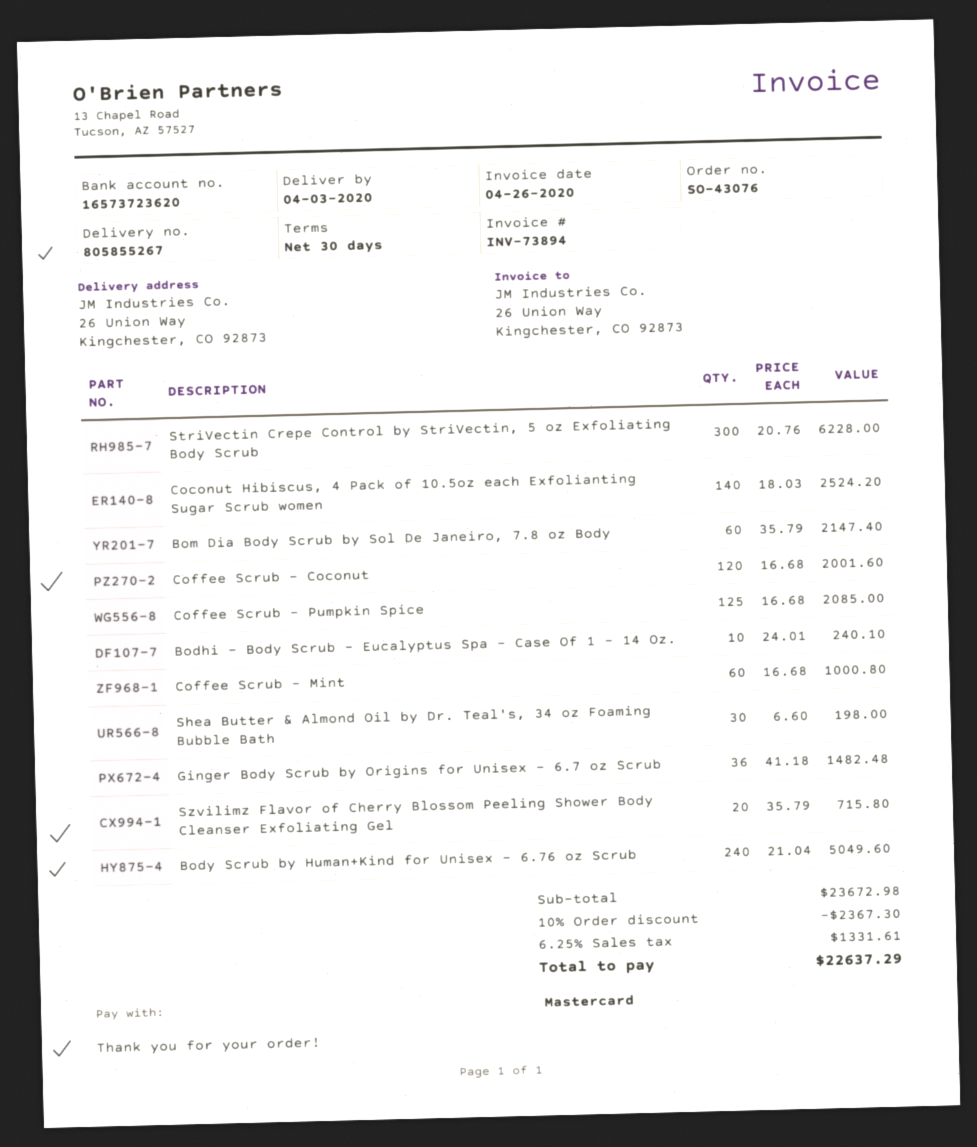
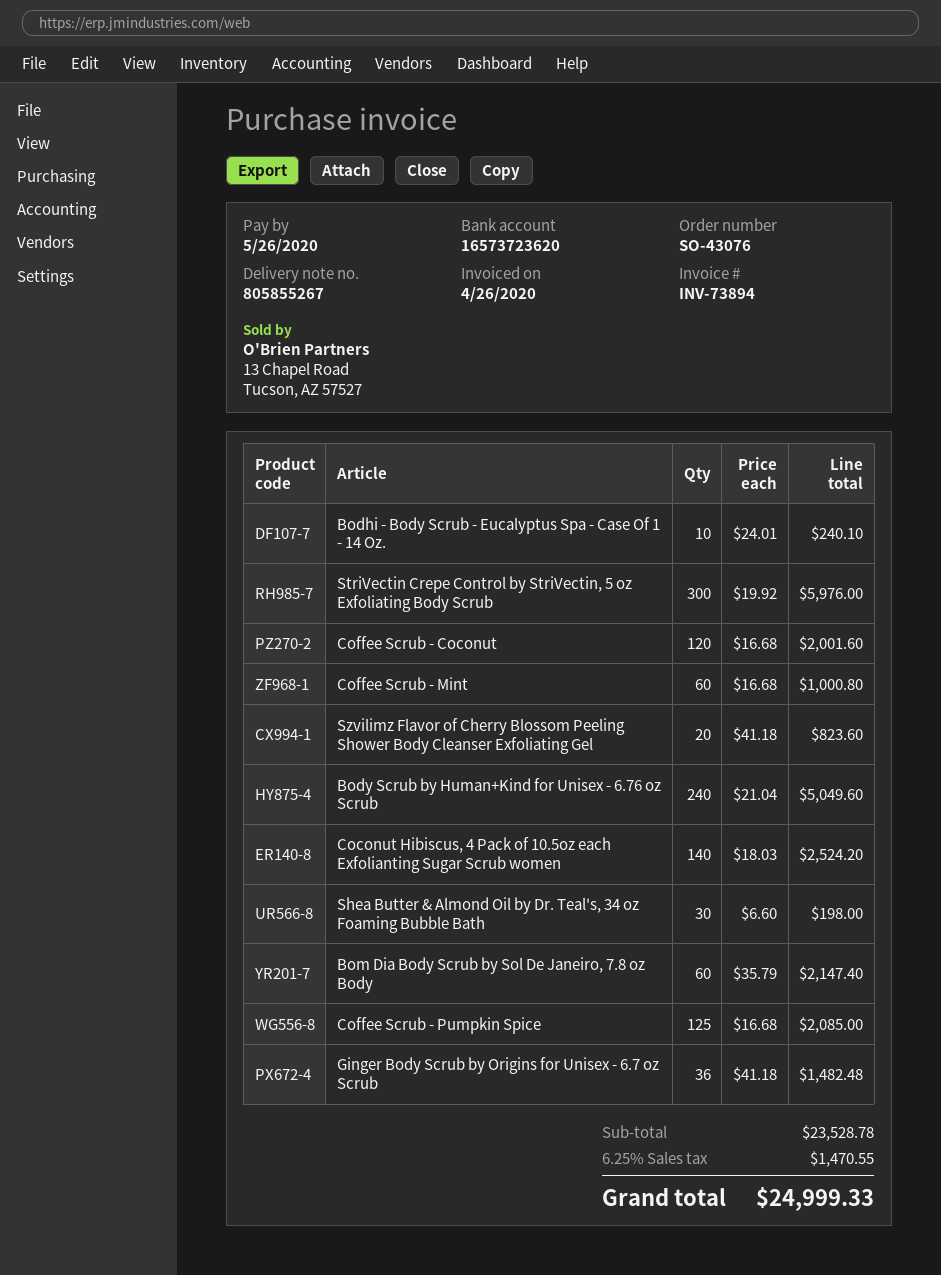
StriVectin Crepe Control by StriVectin, 5 oz Exfoliating Body Scrub: 300 x 20.76 = 6228.00 -> 300 x 19.92 = 5976.00
Szvilimz Flavor of Cherry Blossom Peeling Shower Body Cleanser Exfoliating Gel: 20 x 35.79 = 715.80 -> 20 x 41.18 = 823.60
subtotal: 23672.98 -> 23528.78
discount: 10% = 2367.30 -> none
tax: 6.25% = 1331.61 -> 6.25% = 1470.55
total: 22637.29 -> 24999.33

